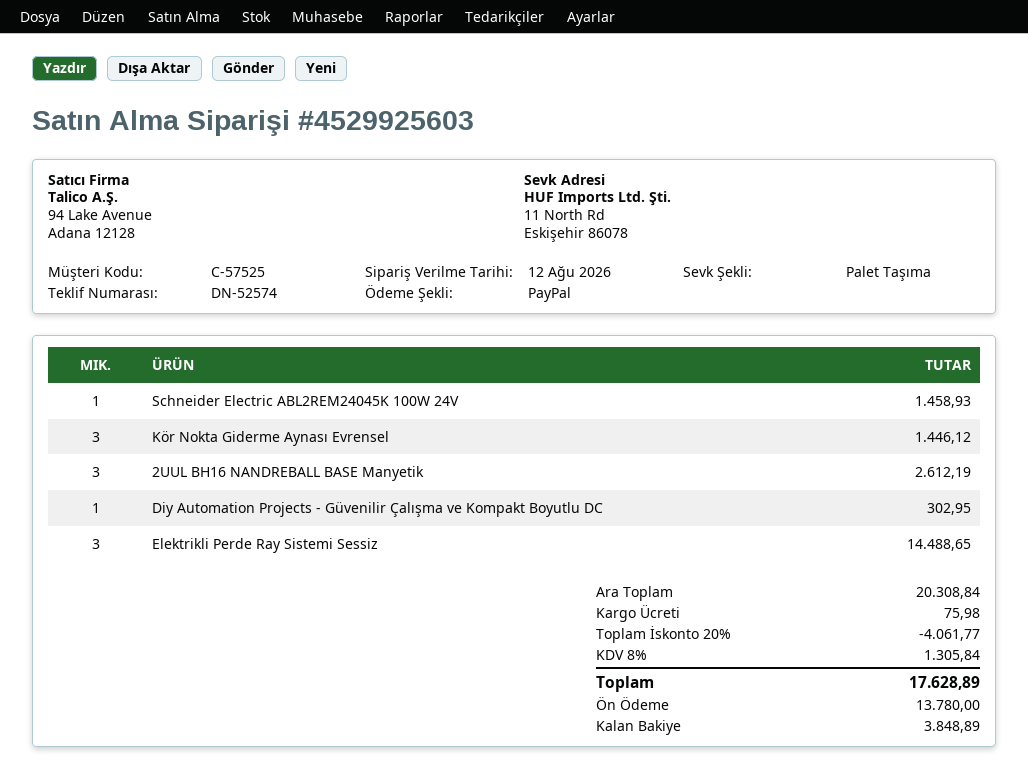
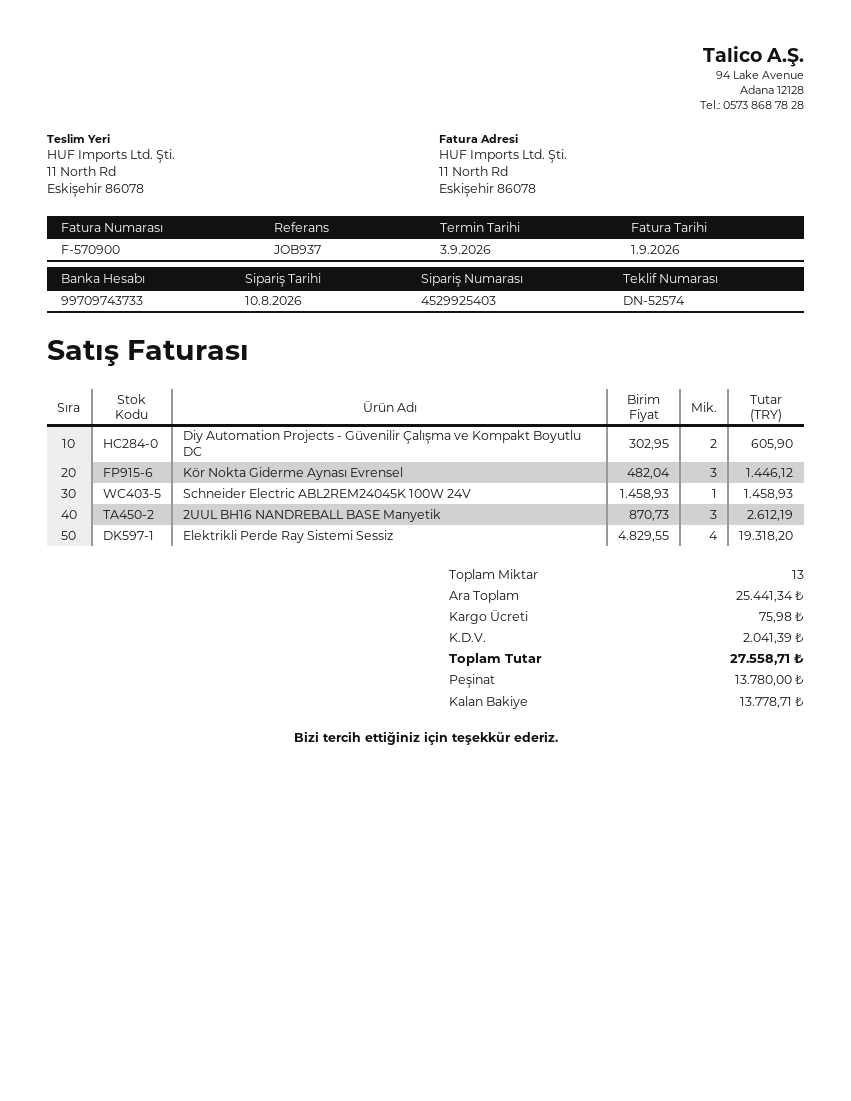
order number: 4529925603 -> 4529925403
order date: 2026-08-12 -> 2026-08-10
Diy Automation Projects - Güvenilir Çalışma ve Kompakt Boyutlu DC: 1 for 302.95 -> 2 for 605.90
Elektrikli Perde Ray Sistemi Sessiz: 3 for 14488.65 -> 4 for 19318.20
subtotal: 20308.84 -> 25441.34
discount: 20% = 4061.77 -> none
tax: 1305.84 -> 2041.39
total: 17628.89 -> 27558.71
balance: 3848.89 -> 13778.71

